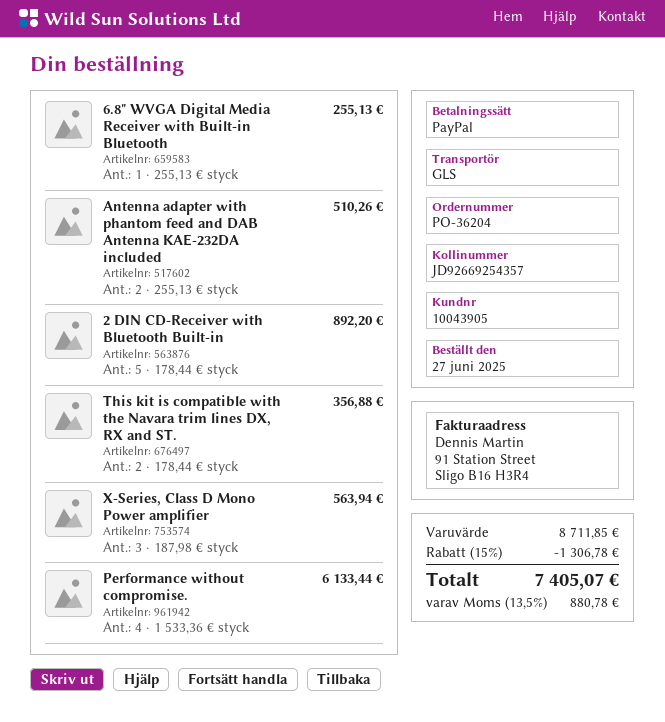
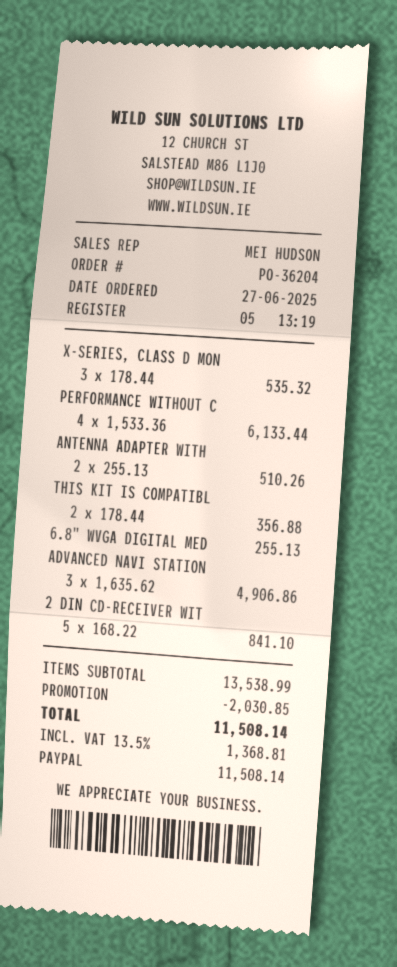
2 DIN CD-Receiver with Bluetooth Built-in: 5 x 178.44 = 892.20 -> 5 x 168.22 = 841.10
X-Series, Class D Mono Power amplifier: 3 x 187.98 = 563.94 -> 3 x 178.44 = 535.32
ADVANCED NAVI STATION: none -> 3 x 1635.62 = 4906.86
subtotal: 8711.85 -> 13538.99
discount: 1306.78 -> 2030.85
tax: 13.5% = 880.78 -> 13.5% = 1368.81
total: 7405.07 -> 11508.14

